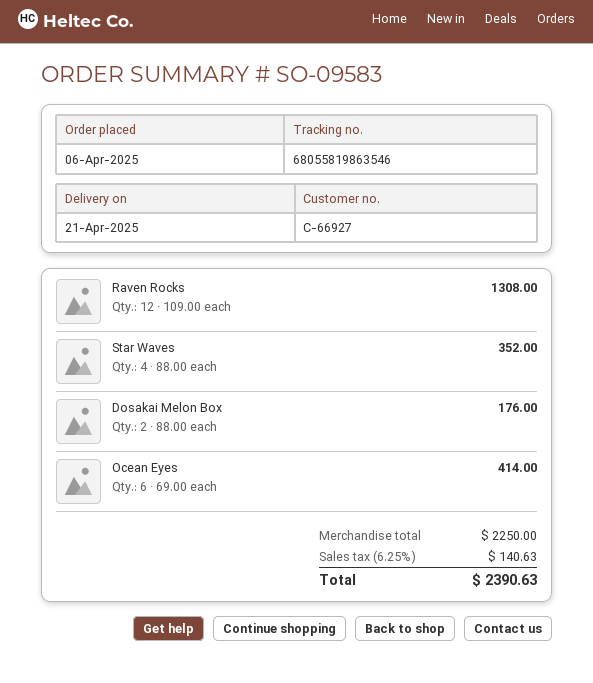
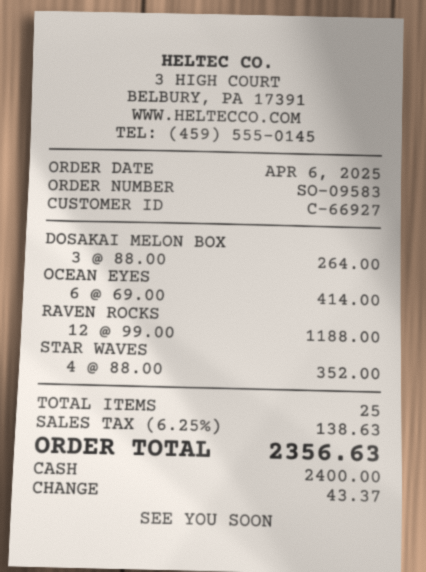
Raven Rocks: 12 x 109.00 = 1308.00 -> 12 x 99.00 = 1188.00
Dosakai Melon Box: 2 x 88.00 = 176.00 -> 3 x 88.00 = 264.00
tax: 6.25% = 140.63 -> 6.25% = 138.63
total: 2390.63 -> 2356.63

